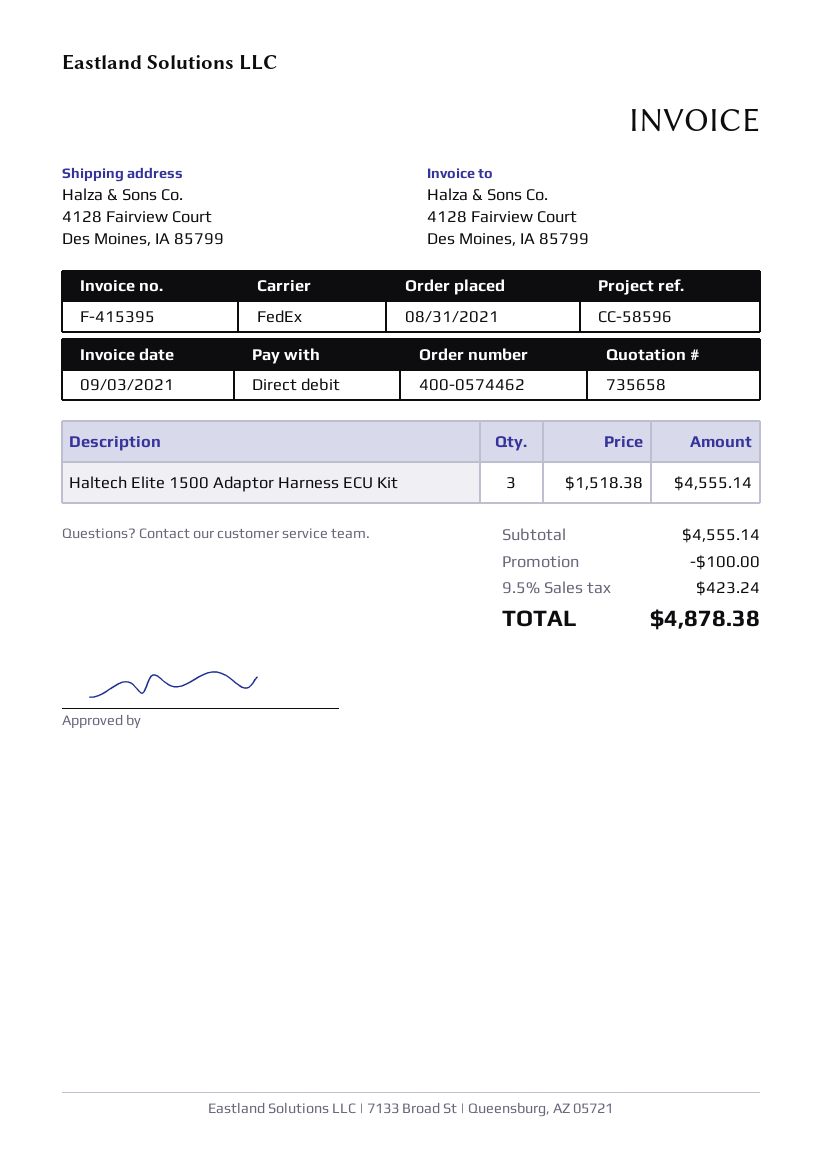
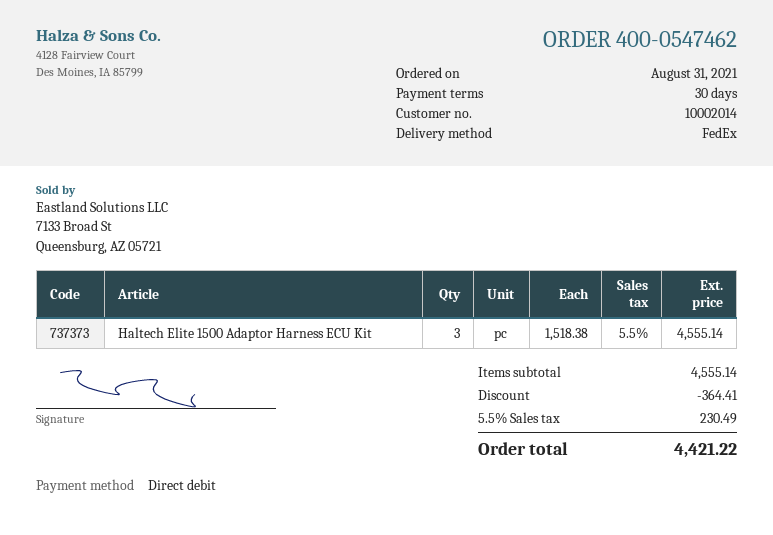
order number: 400-0574462 -> 400-0547462
discount: 100.00 -> 364.41
tax: 9.5% = 423.24 -> 5.5% = 230.49
total: 4878.38 -> 4421.22

